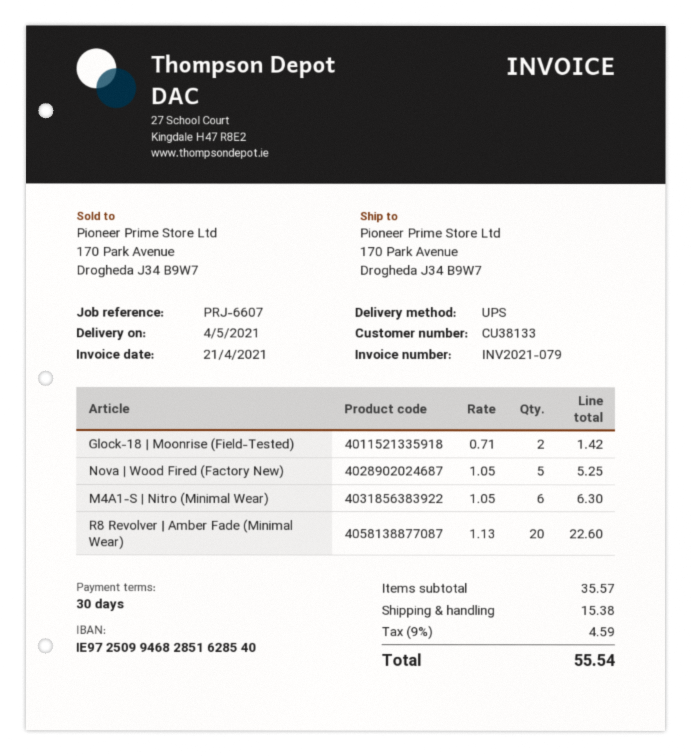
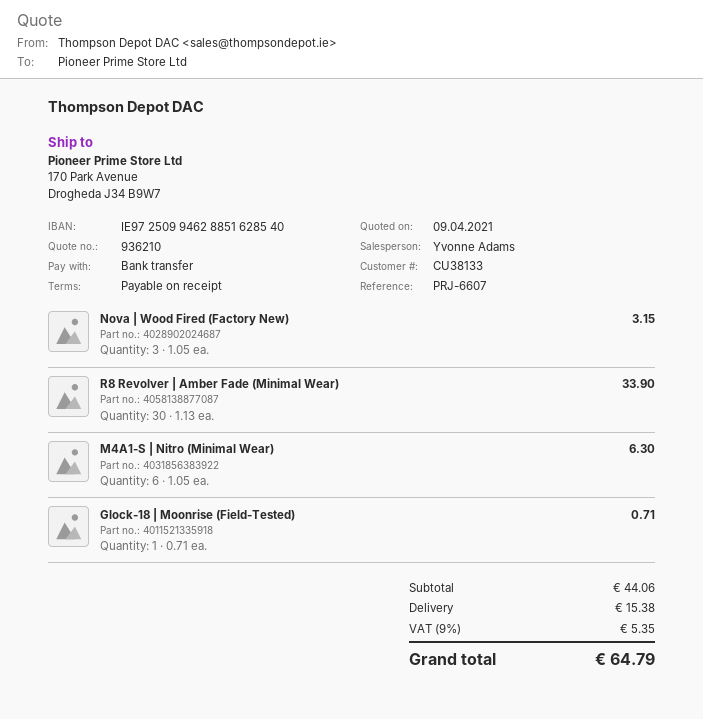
payment terms: 30 days -> on receipt
bank account: IE97250994682851628540 -> IE97250994628851628540
Glock-18 | Moonrise (Field-Tested): 2 x 0.71 = 1.42 -> 1 x 0.71 = 0.71
Nova | Wood Fired (Factory New): 5 x 1.05 = 5.25 -> 3 x 1.05 = 3.15
R8 Revolver | Amber Fade (Minimal Wear): 20 x 1.13 = 22.60 -> 30 x 1.13 = 33.90
subtotal: 35.57 -> 44.06
tax: 9% = 4.59 -> 9% = 5.35
total: 55.54 -> 64.79

